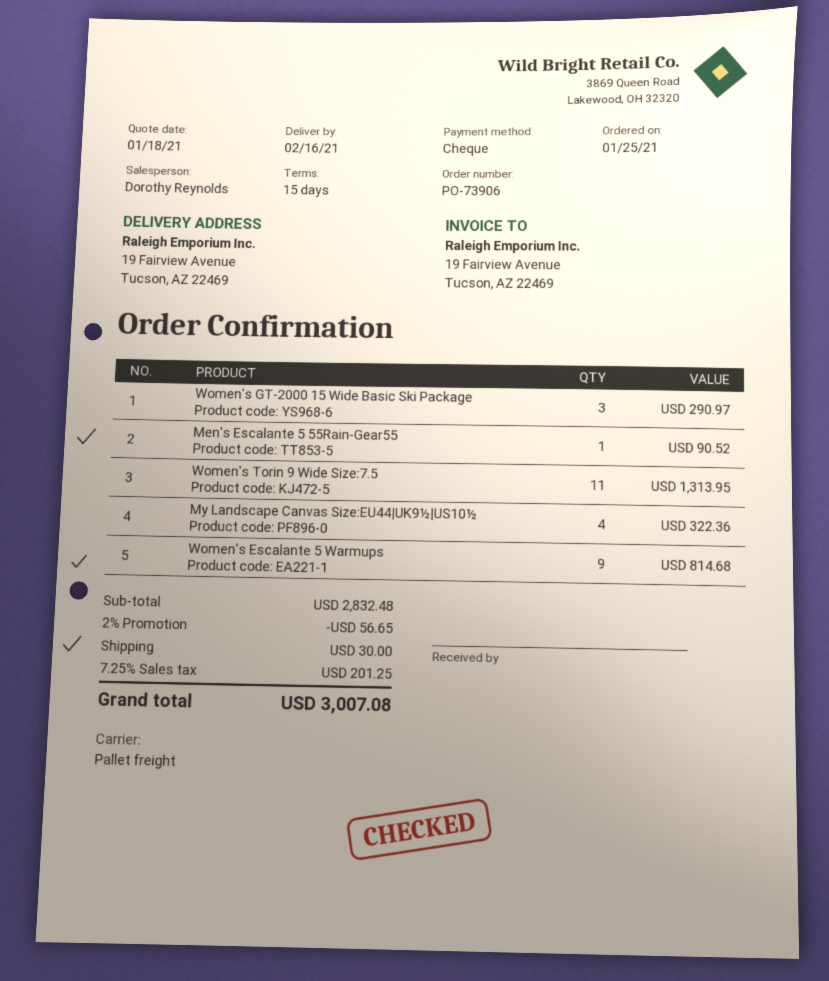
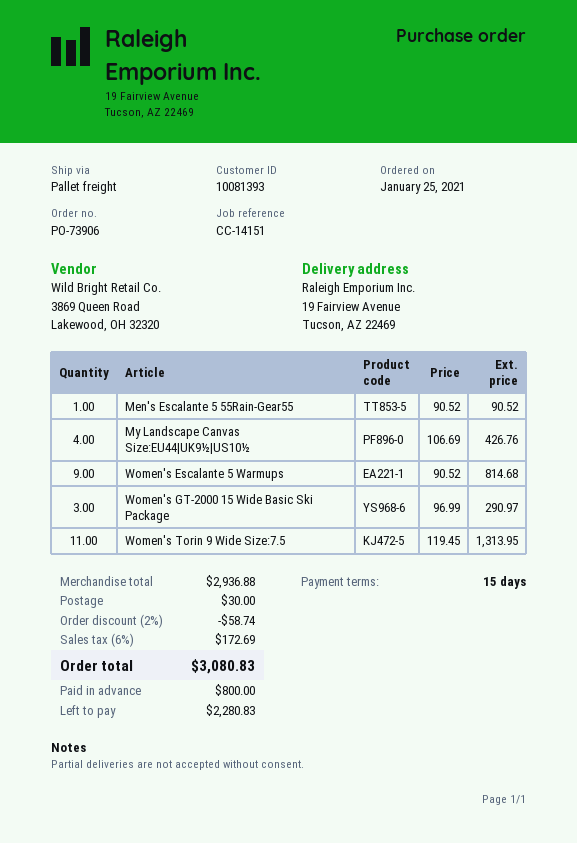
My Landscape Canvas Size:EU44|UK9½|US10½: 4 for 322.36 -> 4 for 426.76
subtotal: 2832.48 -> 2936.88
discount: 2% = 56.65 -> 2% = 58.74
tax: 7.25% = 201.25 -> 6% = 172.69
total: 3007.08 -> 3080.83

